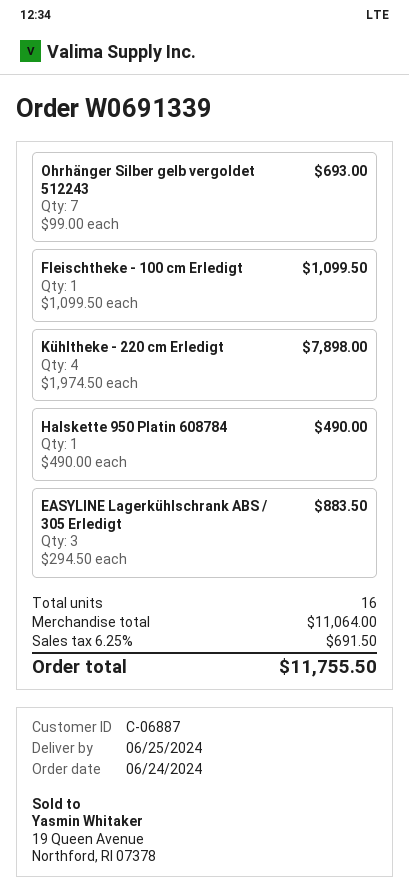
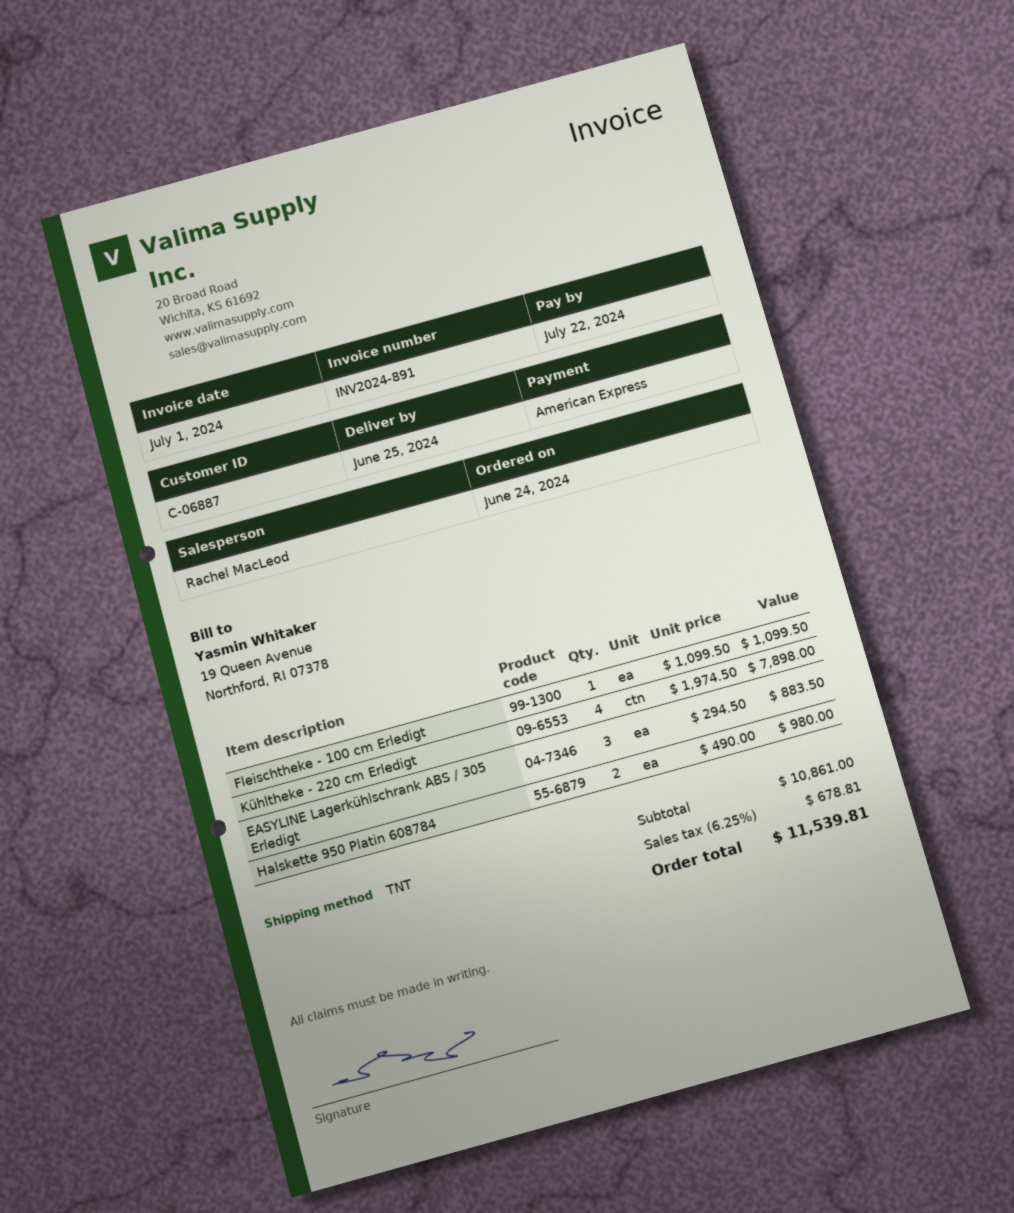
Ohrhänger Silber gelb vergoldet 512243: 7 x 99.00 = 693.00 -> none
Halskette 950 Platin 608784: 1 x 490.00 = 490.00 -> 2 x 490.00 = 980.00
subtotal: 11064.00 -> 10861.00
tax: 6.25% = 691.50 -> 6.25% = 678.81
total: 11755.50 -> 11539.81

